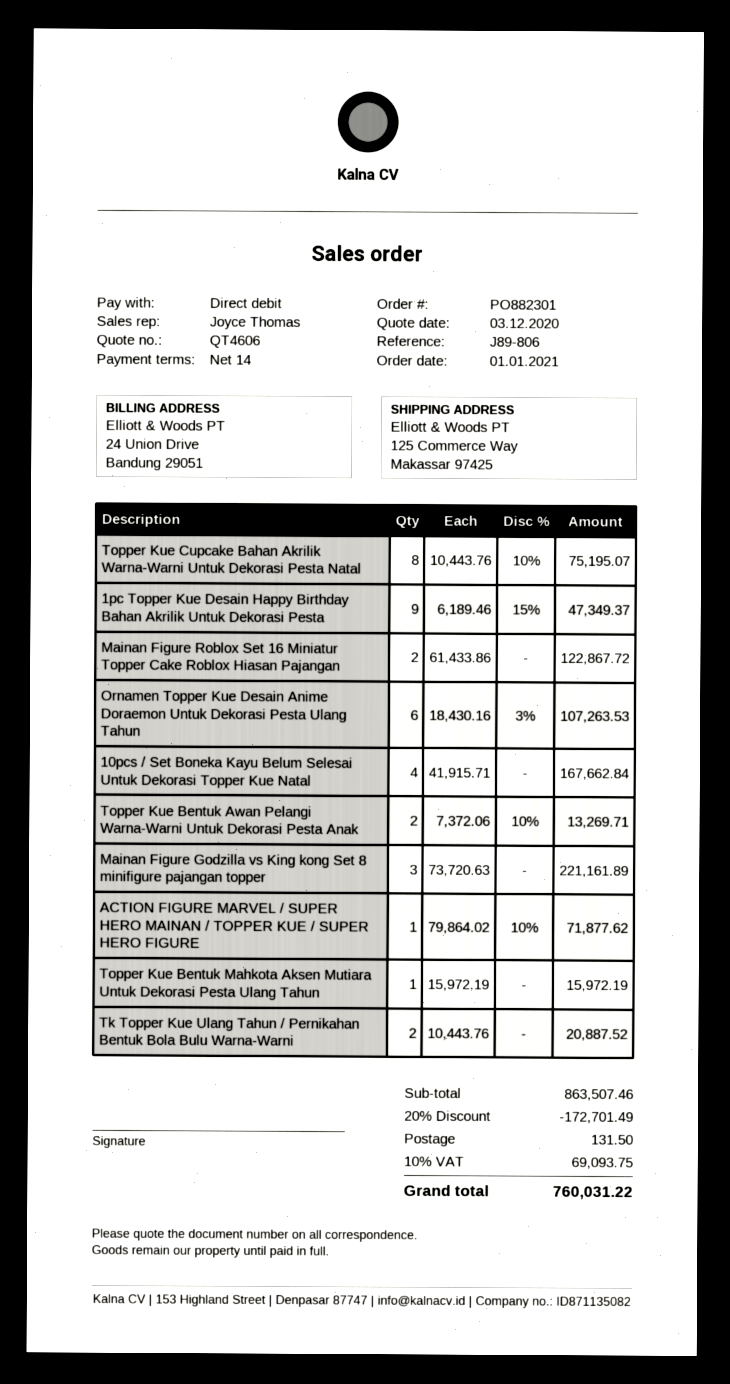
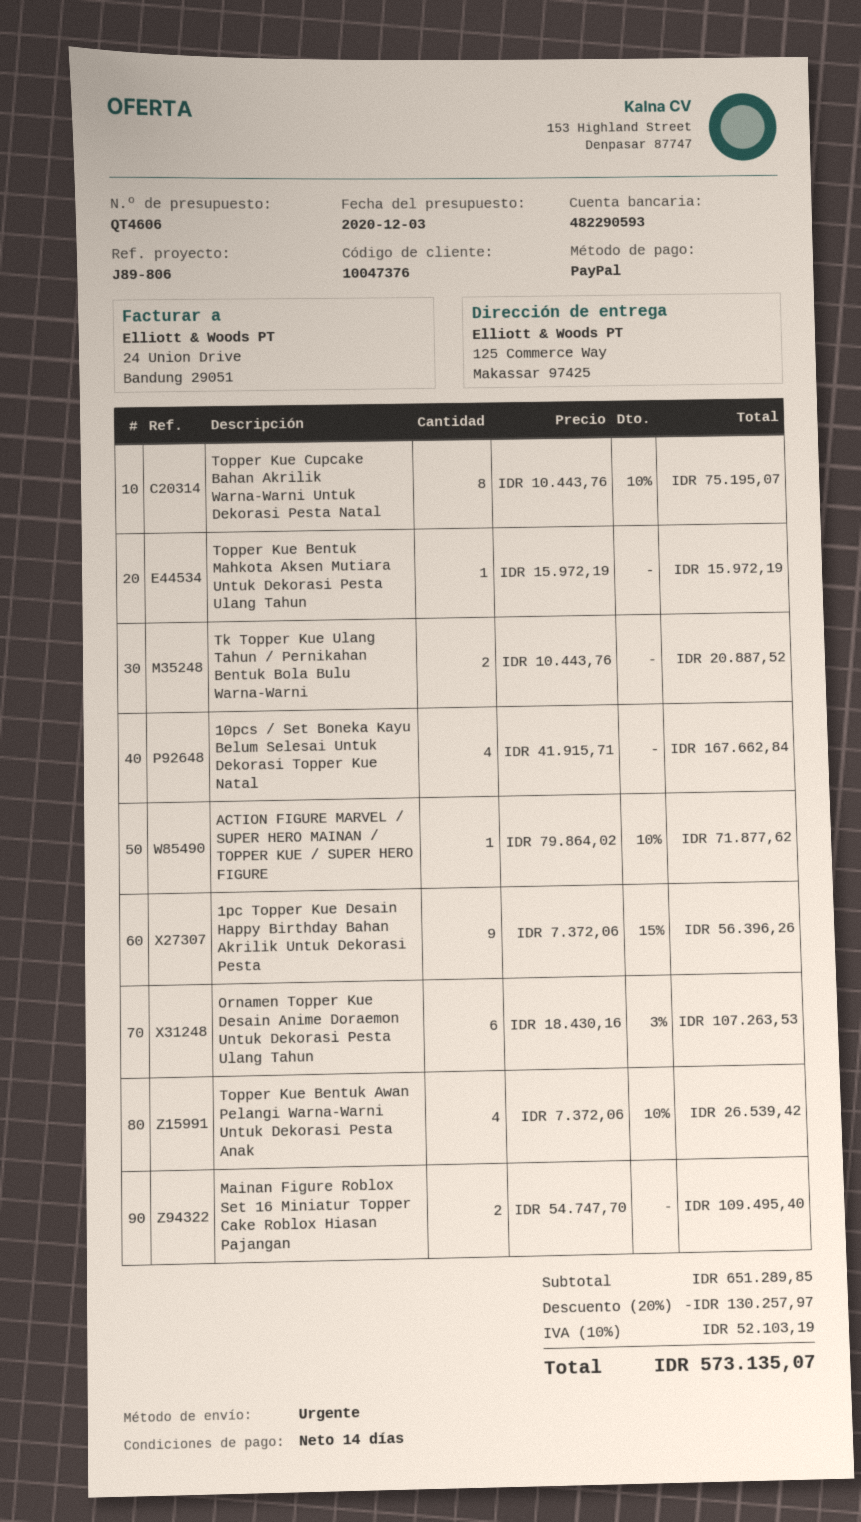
payment method: direct debit -> PayPal
1pc Topper Kue Desain Happy Birthday Bahan Akrilik Untuk Dekorasi Pesta: 9 x 6189.46 - 15% = 47349.37 -> 9 x 7372.06 - 15% = 56396.26
Mainan Figure Roblox Set 16 Miniatur Topper Cake Roblox Hiasan Pajangan: 2 x 61433.86 = 122867.72 -> 2 x 54747.70 = 109495.40
Topper Kue Bentuk Awan Pelangi Warna-Warni Untuk Dekorasi Pesta Anak: 2 x 7372.06 - 10% = 13269.71 -> 4 x 7372.06 - 10% = 26539.42
Mainan Figure Godzilla vs King kong Set 8 minifigure pajangan topper: 3 x 73720.63 = 221161.89 -> none
subtotal: 863507.46 -> 651289.85
discount: 20% = 172701.49 -> 20% = 130257.97
shipping: 131.50 -> none
tax: 10% = 69093.75 -> 10% = 52103.19
total: 760031.22 -> 573135.07

